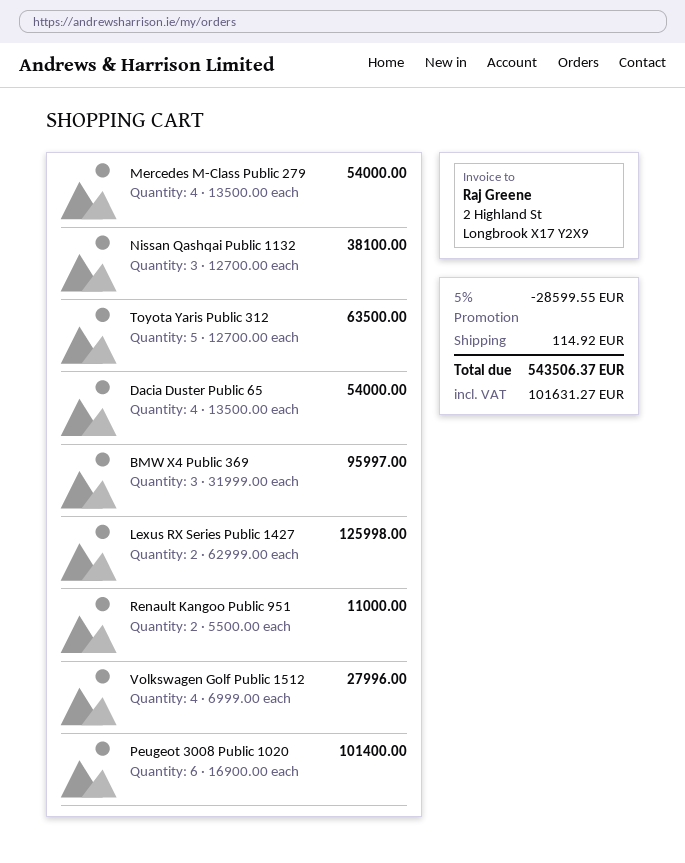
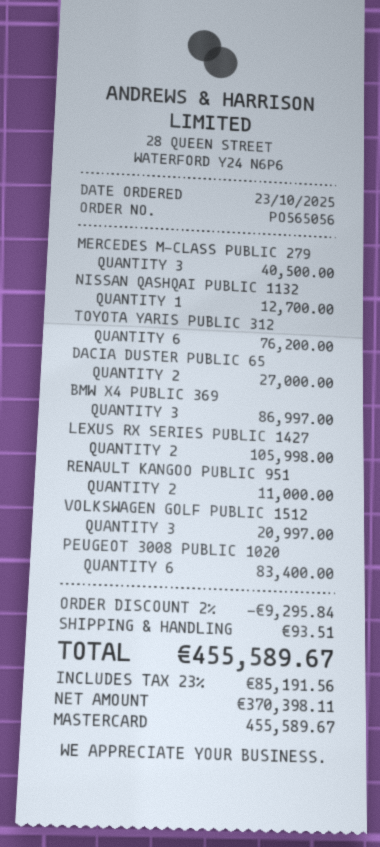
Mercedes M-Class Public 279: 4 for 54000.00 -> 3 for 40500.00
Nissan Qashqai Public 1132: 3 for 38100.00 -> 1 for 12700.00
Toyota Yaris Public 312: 5 for 63500.00 -> 6 for 76200.00
Dacia Duster Public 65: 4 for 54000.00 -> 2 for 27000.00
BMW X4 Public 369: 3 for 95997.00 -> 3 for 86997.00
Lexus RX Series Public 1427: 2 for 125998.00 -> 2 for 105998.00
Volkswagen Golf Public 1512: 4 for 27996.00 -> 3 for 20997.00
Peugeot 3008 Public 1020: 6 for 101400.00 -> 6 for 83400.00
discount: 5% = 28599.55 -> 2% = 9295.84
shipping: 114.92 -> 93.51
tax: 101631.27 -> 85191.56
total: 543506.37 -> 455589.67

